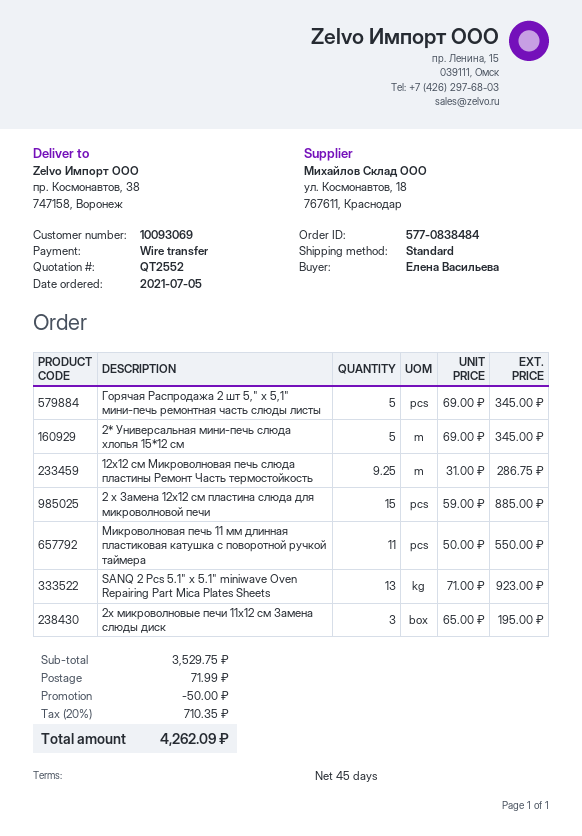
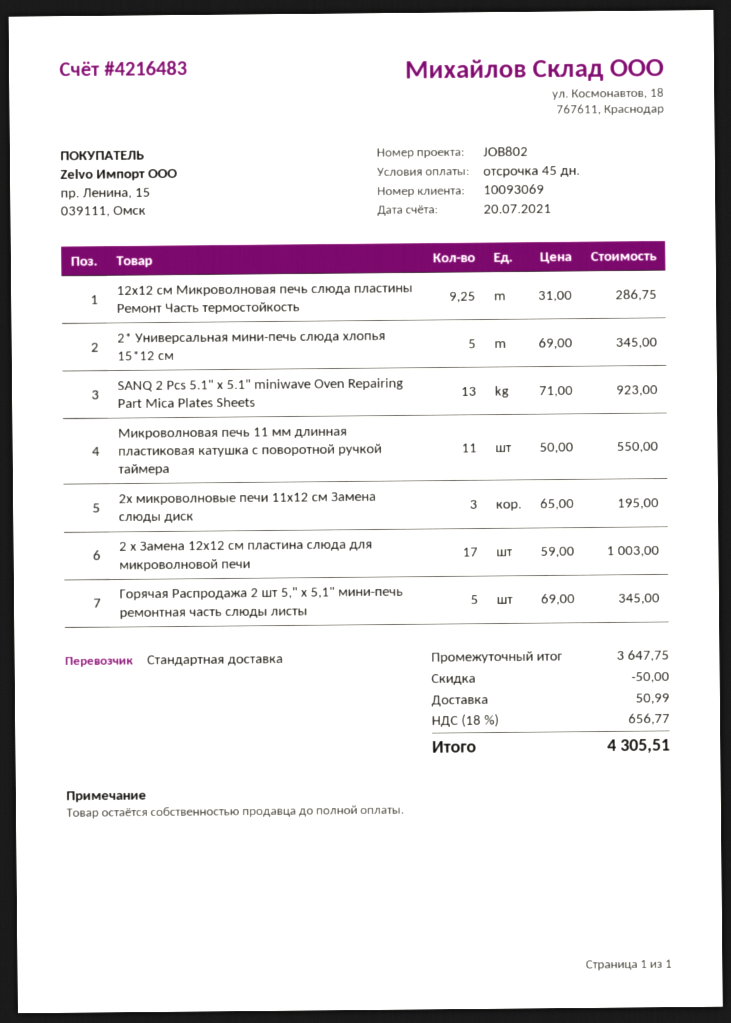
2 x Замена 12x12 см пластина слюда для микроволновой печи: 15 x 59.00 = 885.00 -> 17 x 59.00 = 1003.00
subtotal: 3529.75 -> 3647.75
shipping: 71.99 -> 50.99
tax: 20% = 710.35 -> 18% = 656.77
total: 4262.09 -> 4305.51

